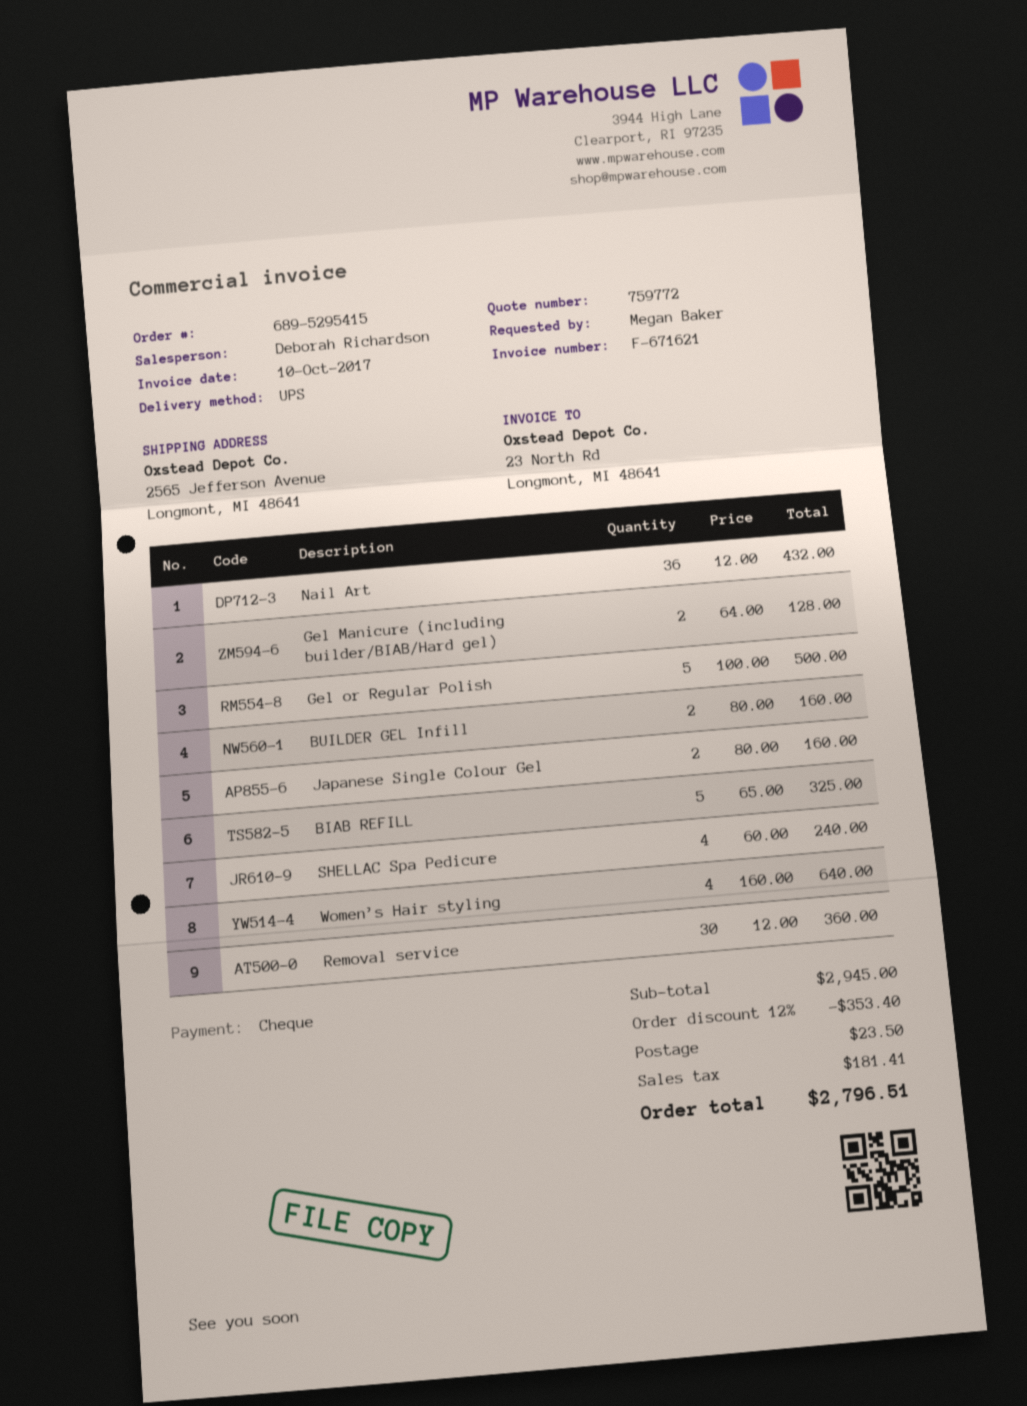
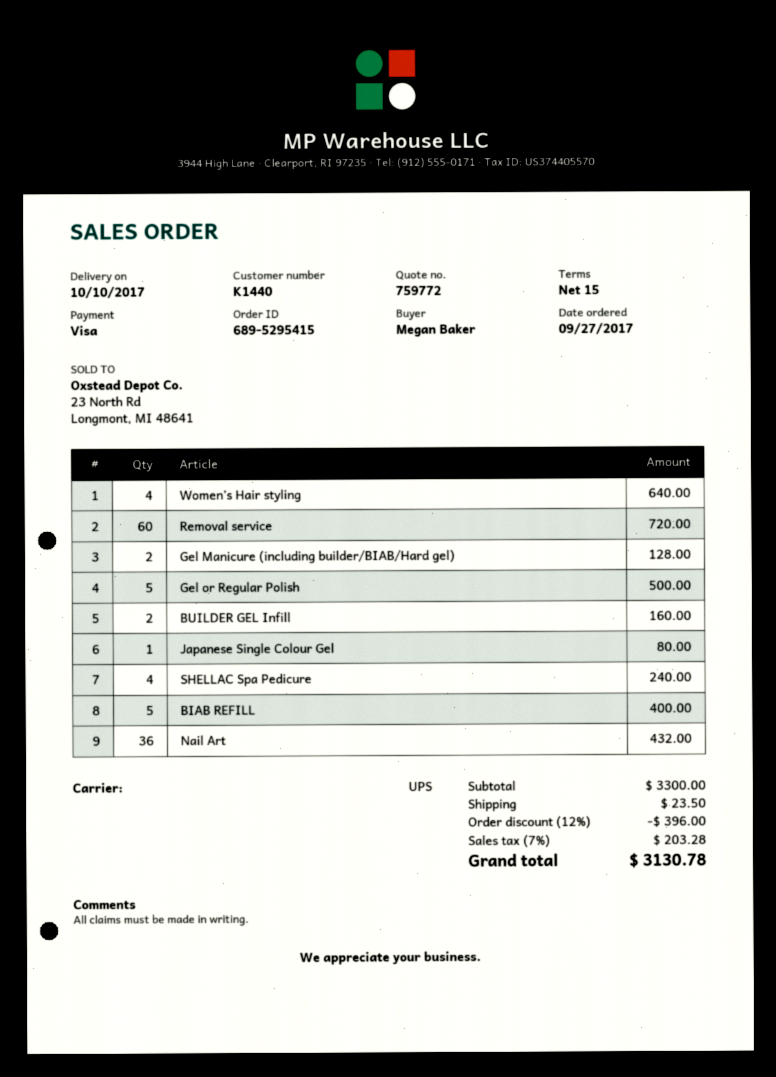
payment method: cheque -> Visa
Japanese Single Colour Gel: 2 for 160.00 -> 1 for 80.00
BIAB REFILL: 5 for 325.00 -> 5 for 400.00
Removal service: 30 for 360.00 -> 60 for 720.00
subtotal: 2945.00 -> 3300.00
discount: 12% = 353.40 -> 12% = 396.00
tax: 181.41 -> 203.28
total: 2796.51 -> 3130.78

